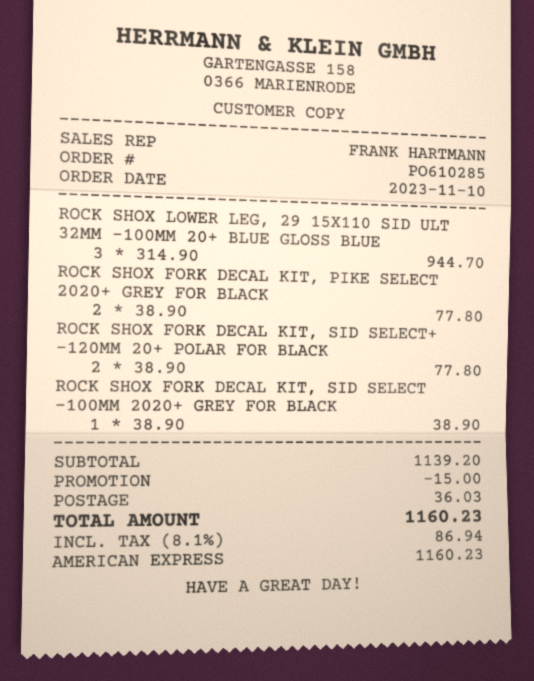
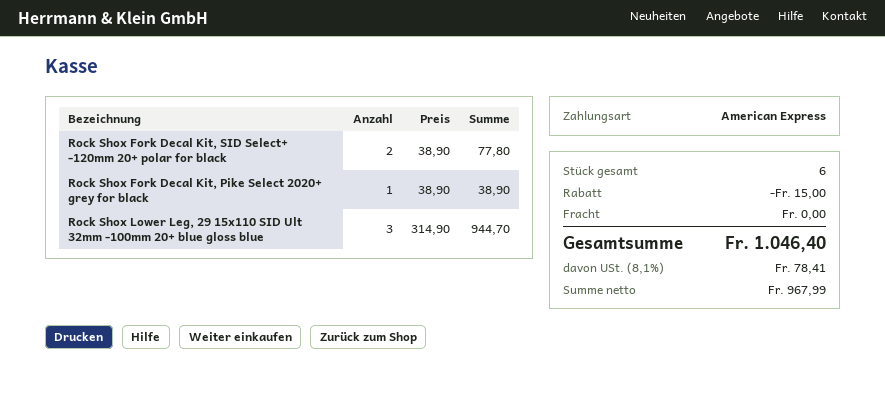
ROCK SHOX FORK DECAL KIT, PIKE SELECT 2020+ GREY FOR BLACK: 2 x 38.90 = 77.80 -> 1 x 38.90 = 38.90
ROCK SHOX FORK DECAL KIT, SID SELECT -100MM 2020+ GREY FOR BLACK: 1 x 38.90 = 38.90 -> none
shipping: 36.03 -> 0.00
tax: 8.1% = 86.94 -> 8.1% = 78.41
total: 1160.23 -> 1046.40

